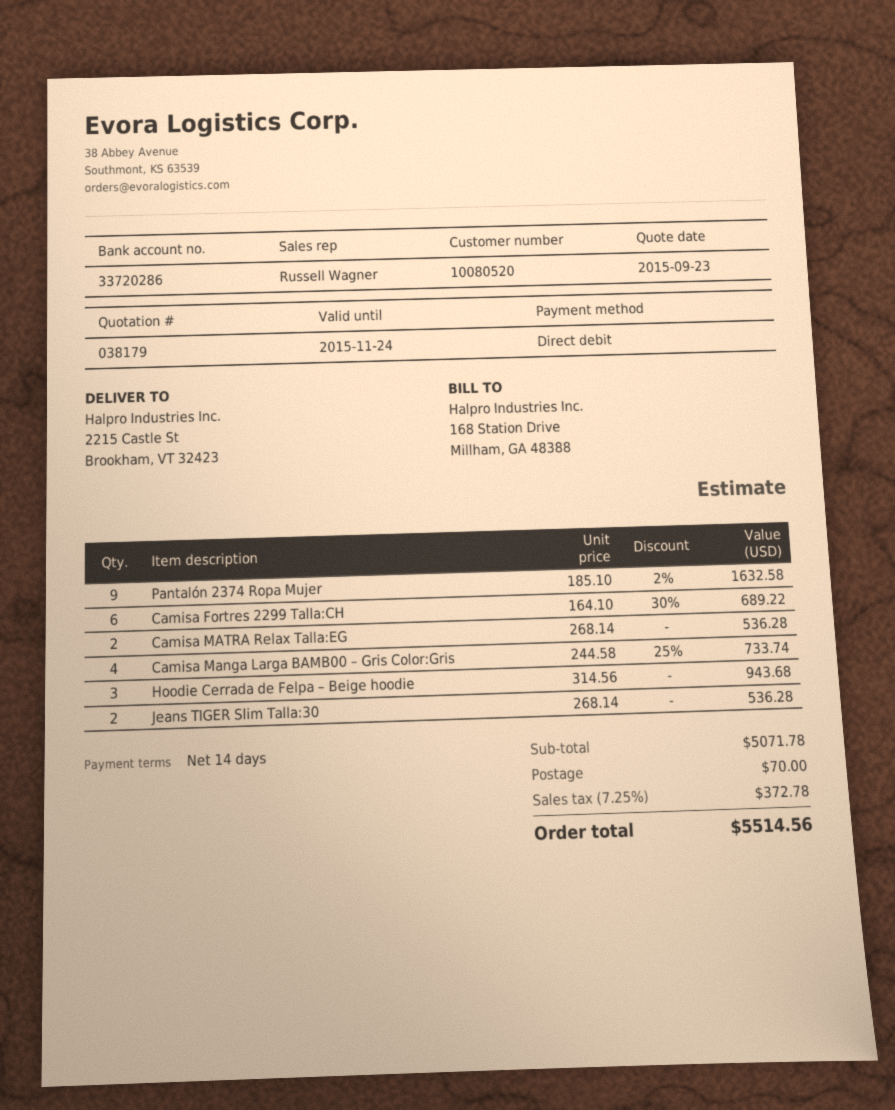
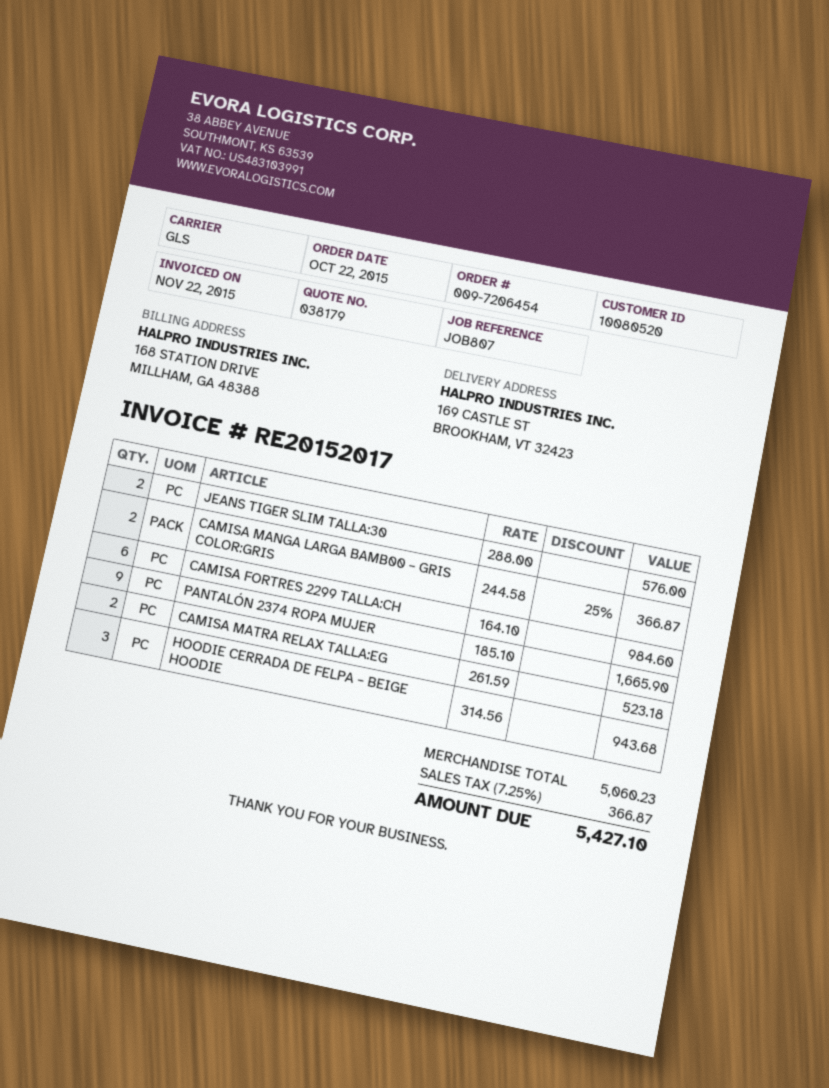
ship to: 2215 Castle St, Brookham, VT 32423 -> 169 CASTLE ST, BROOKHAM, VT 32423
Pantalón 2374 Ropa Mujer: 9 x 185.10 - 2% = 1632.58 -> 9 x 185.10 = 1665.90
Camisa Fortres 2299 Talla:CH: 6 x 164.10 - 30% = 689.22 -> 6 x 164.10 = 984.60
Camisa MATRA Relax Talla:EG: 2 x 268.14 = 536.28 -> 2 x 261.59 = 523.18
Camisa Manga Larga BAMB00 – Gris Color:Gris: 4 x 244.58 - 25% = 733.74 -> 2 x 244.58 - 25% = 366.87
Jeans TIGER Slim Talla:30: 2 x 268.14 = 536.28 -> 2 x 288.00 = 576.00
subtotal: 5071.78 -> 5060.23
shipping: 70.00 -> none
tax: 7.25% = 372.78 -> 7.25% = 366.87
total: 5514.56 -> 5427.10

